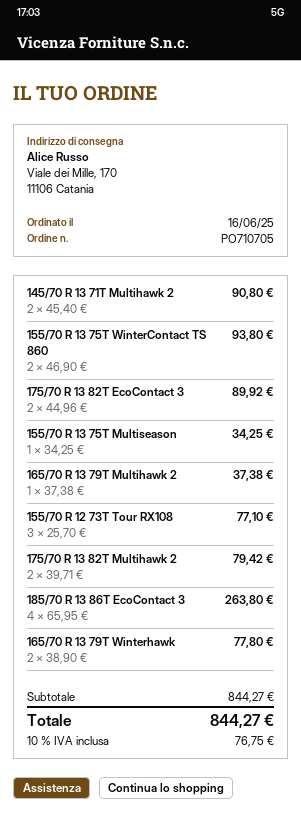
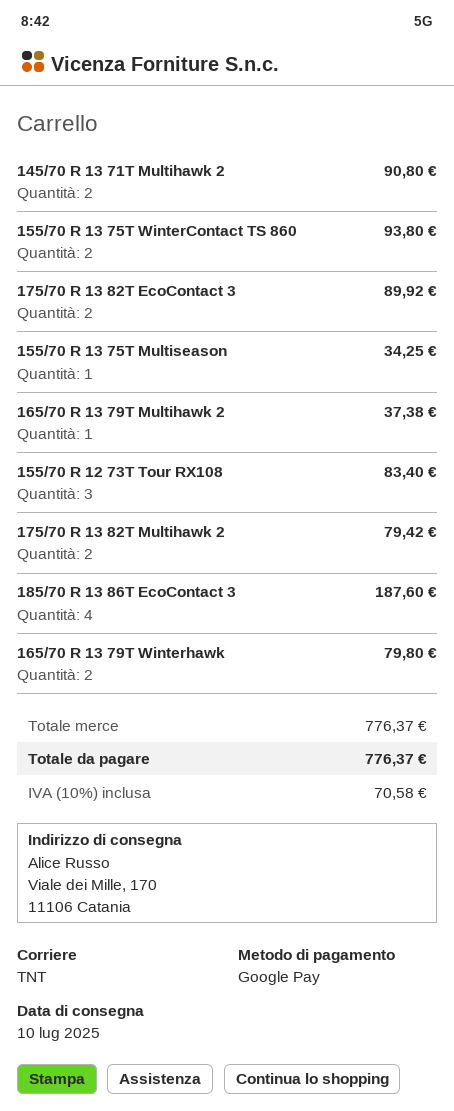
155/70 R 12 73T Tour RX108: 3 for 77.10 -> 3 for 83.40
185/70 R 13 86T EcoContact 3: 4 for 263.80 -> 4 for 187.60
165/70 R 13 79T Winterhawk: 2 for 77.80 -> 2 for 79.80
subtotal: 844.27 -> 776.37
tax: 10% = 76.75 -> 10% = 70.58
total: 844.27 -> 776.37

